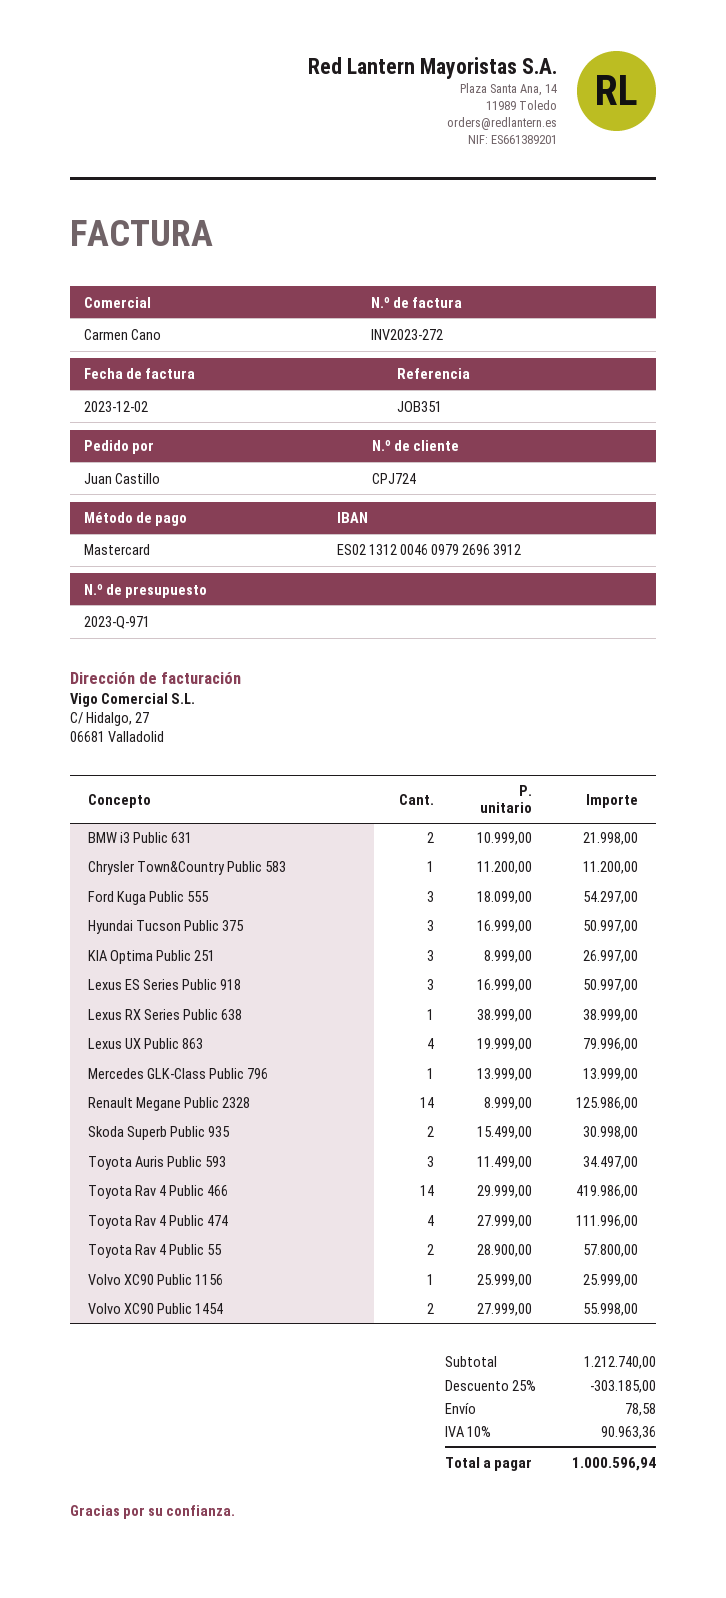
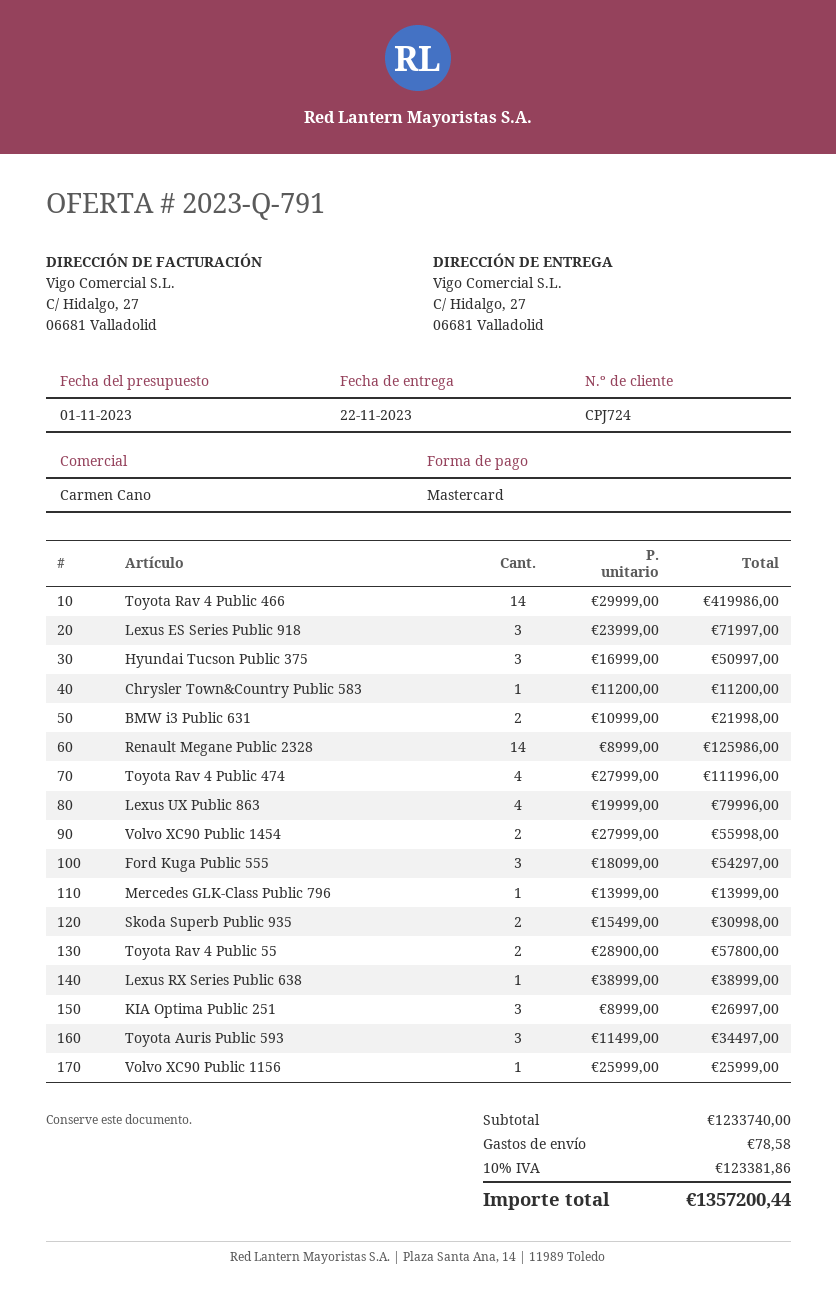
quote number: 2023-Q-971 -> 2023-Q-791
Lexus ES Series Public 918: 3 x 16999.00 = 50997.00 -> 3 x 23999.00 = 71997.00
subtotal: 1212740.00 -> 1233740.00
discount: 25% = 303185.00 -> none
tax: 10% = 90963.36 -> 10% = 123381.86
total: 1000596.94 -> 1357200.44

